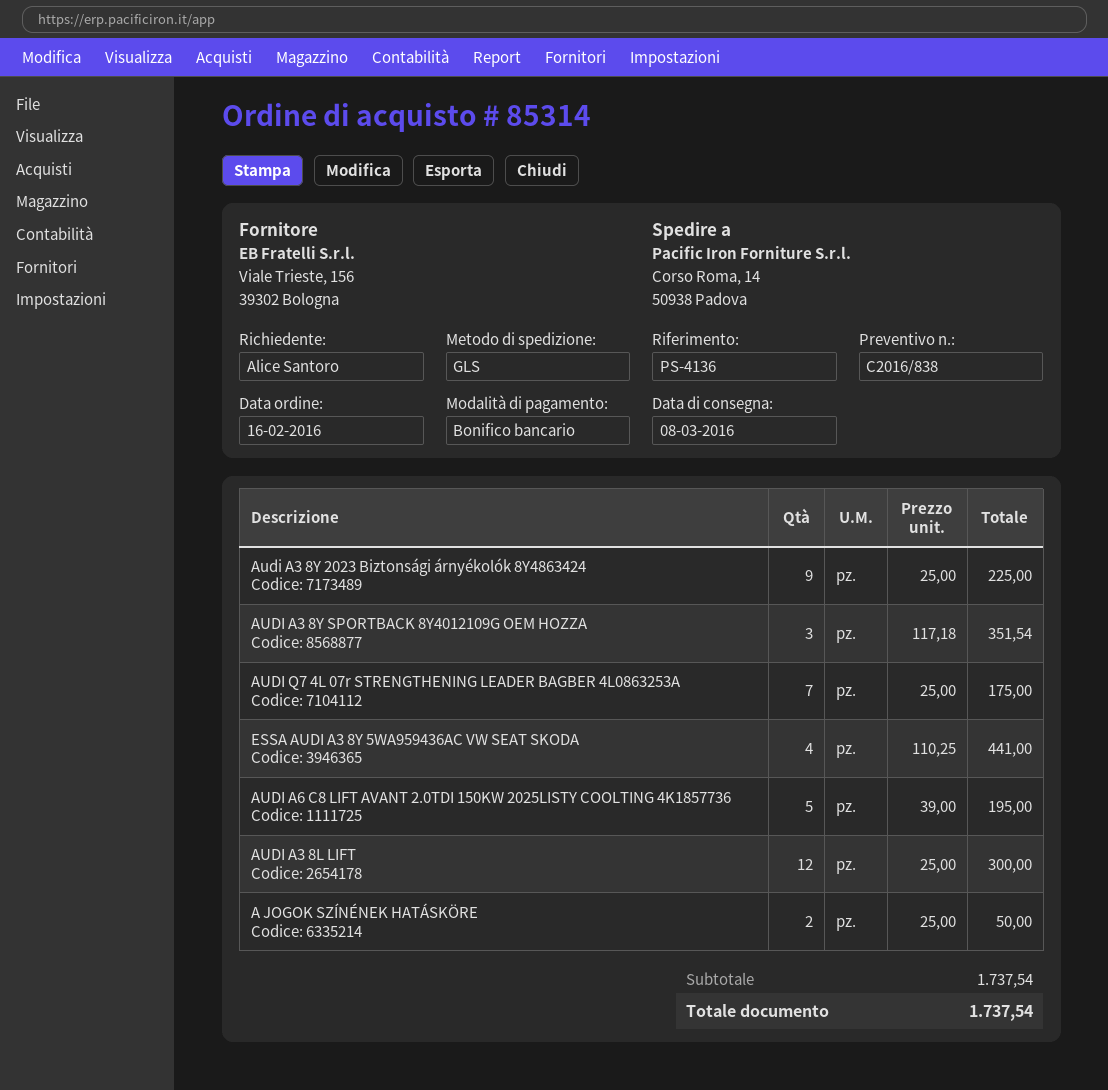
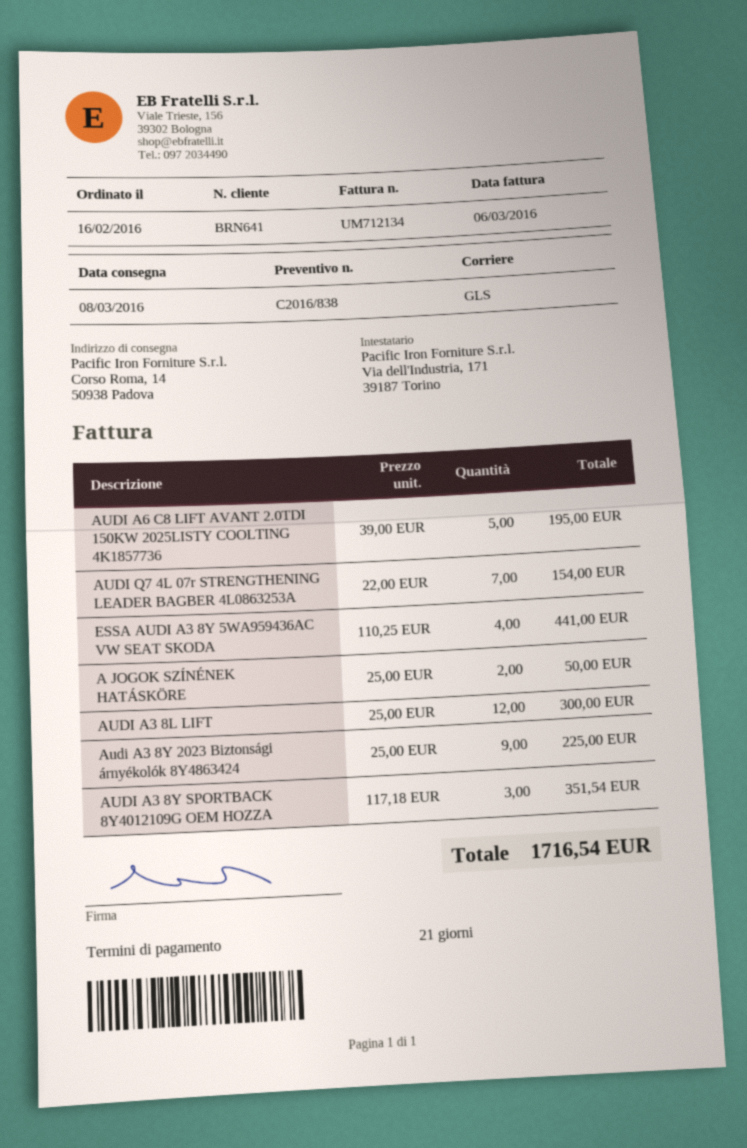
AUDI Q7 4L 07r STRENGTHENING LEADER BAGBER 4L0863253A: 7 x 25.00 = 175.00 -> 7 x 22.00 = 154.00
total: 1737.54 -> 1716.54

